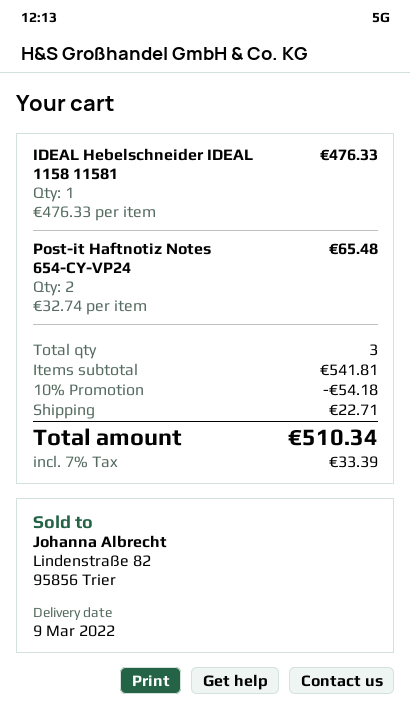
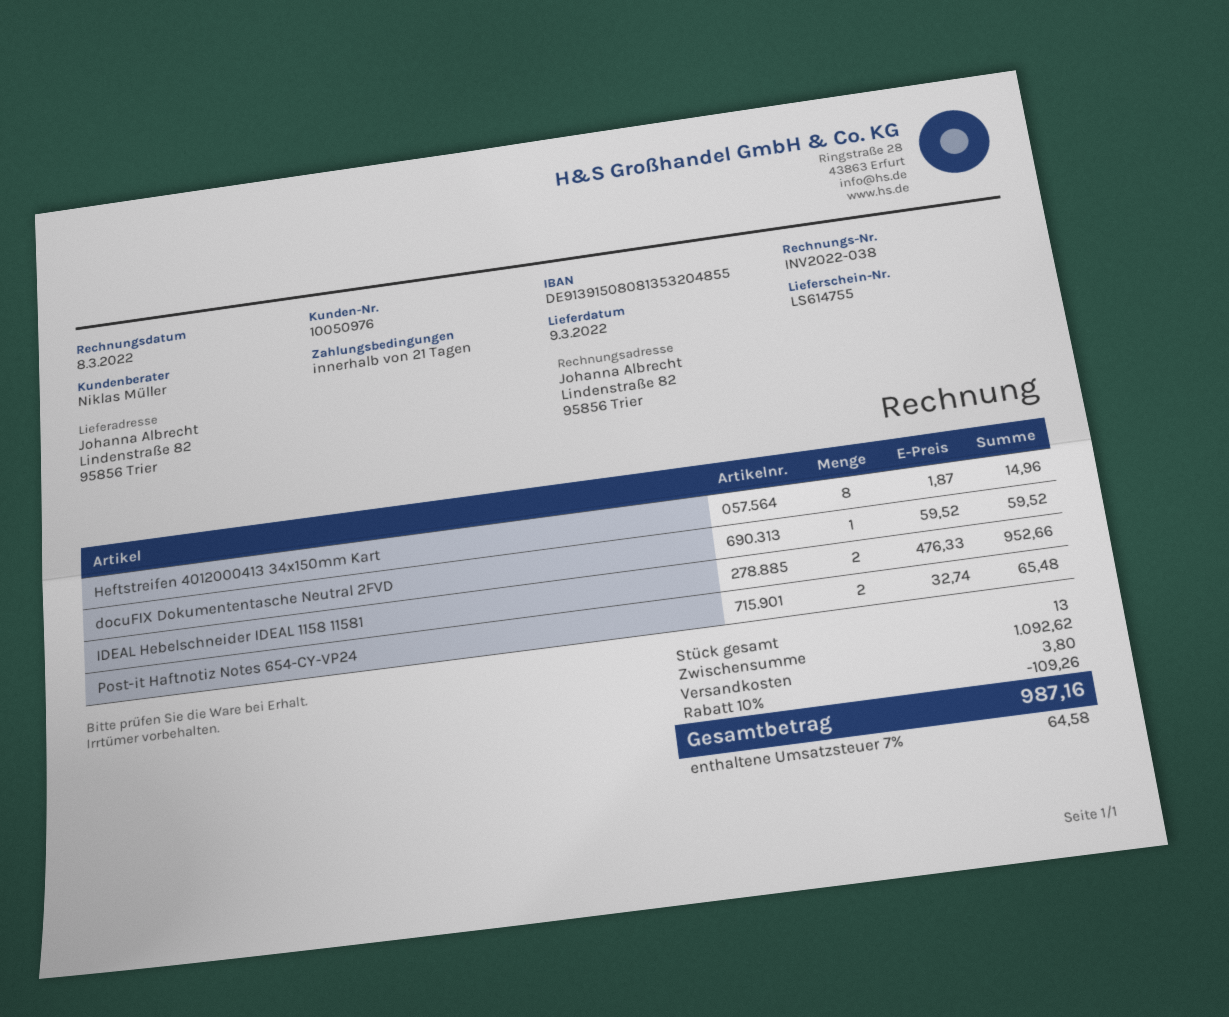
IDEAL Hebelschneider IDEAL 1158 11581: 1 x 476.33 = 476.33 -> 2 x 476.33 = 952.66
Heftstreifen 4012000413 34x150mm Kart: none -> 8 x 1.87 = 14.96
docuFIX Dokumententasche Neutral 2FVD: none -> 1 x 59.52 = 59.52
total quantity: 3 -> 13
subtotal: 541.81 -> 1092.62
discount: 10% = 54.18 -> 10% = 109.26
shipping: 22.71 -> 3.80
tax: 7% = 33.39 -> 7% = 64.58
total: 510.34 -> 987.16

